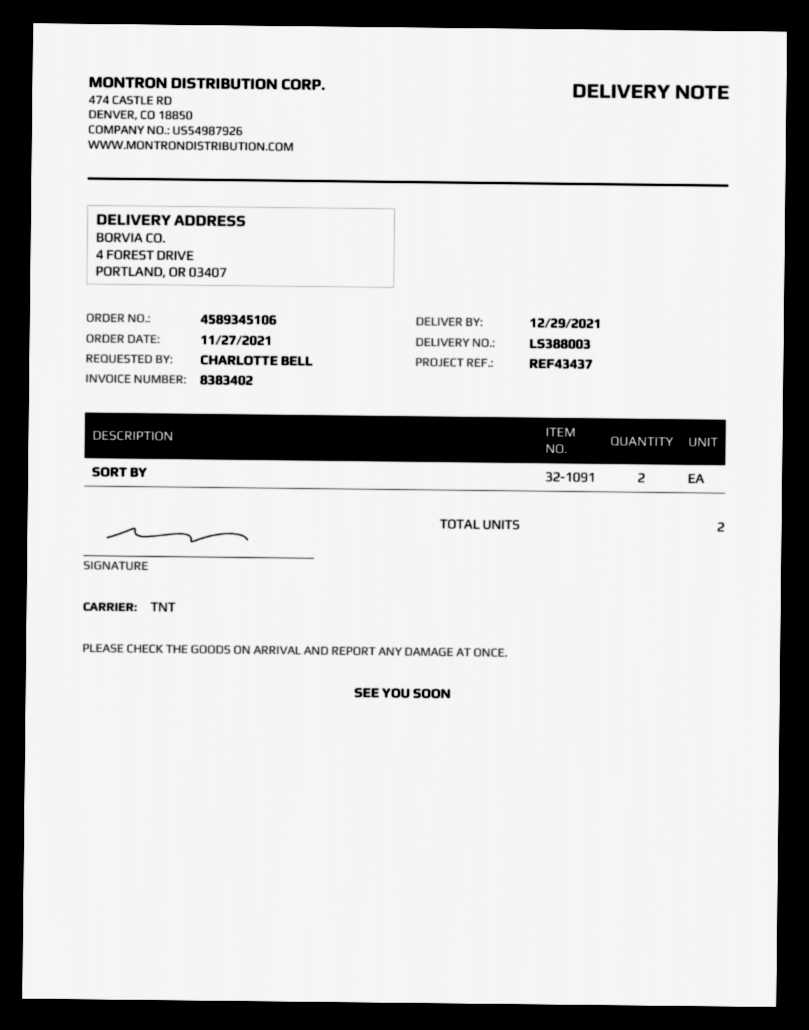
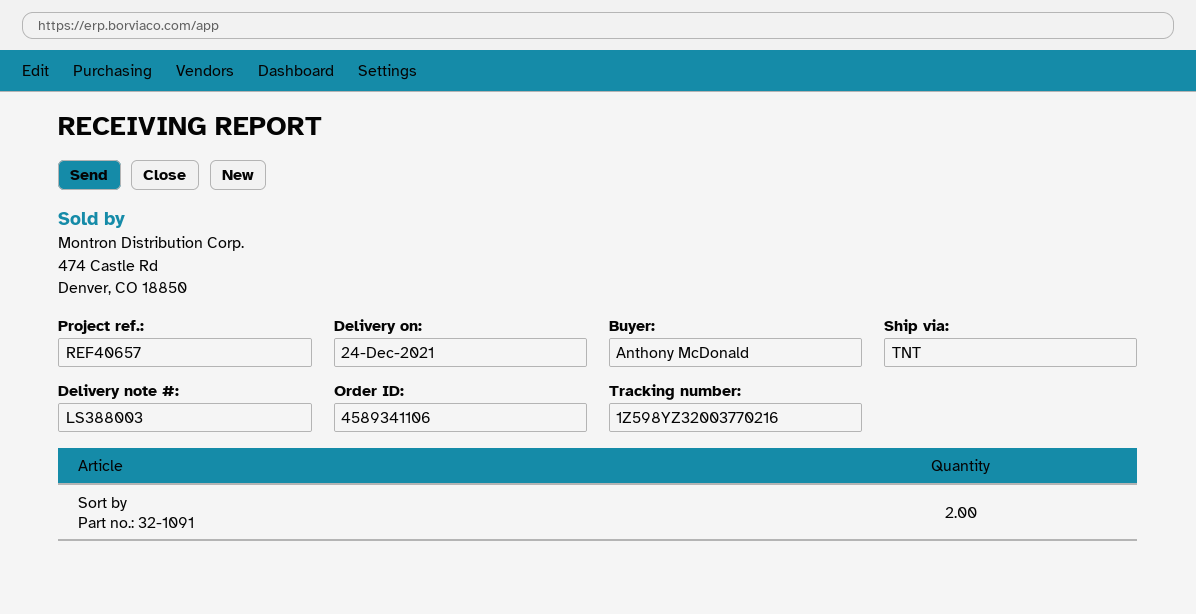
order number: 4589345106 -> 4589341106
delivery date: 2021-12-29 -> 2021-12-24
reference: REF43437 -> REF40657
ordered by: CHARLOTTE BELL -> Anthony McDonald

